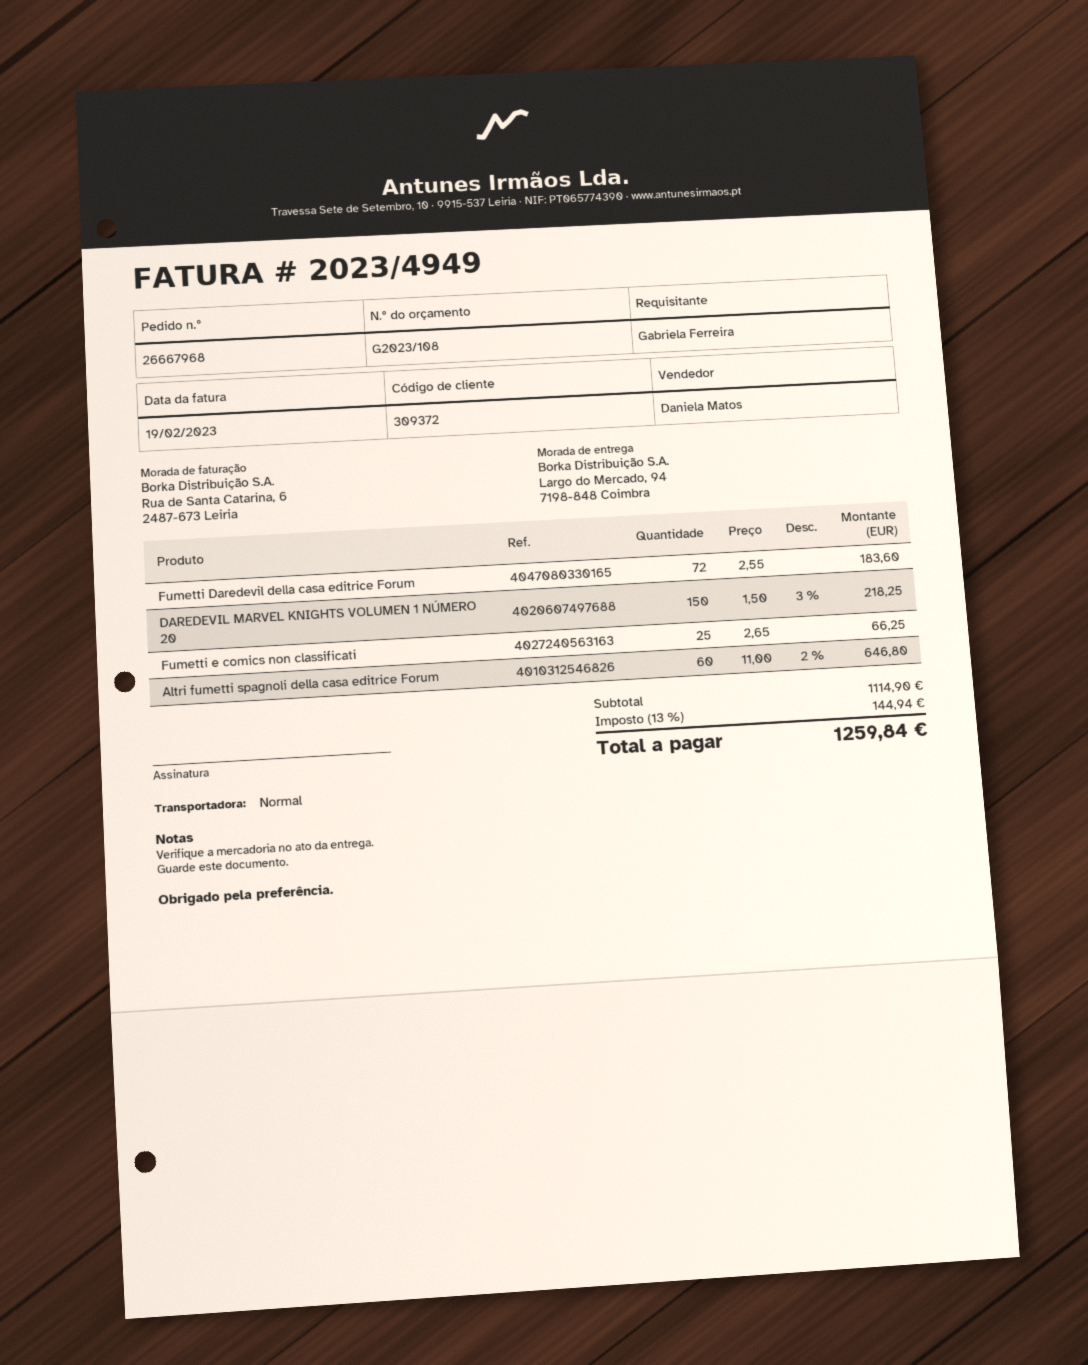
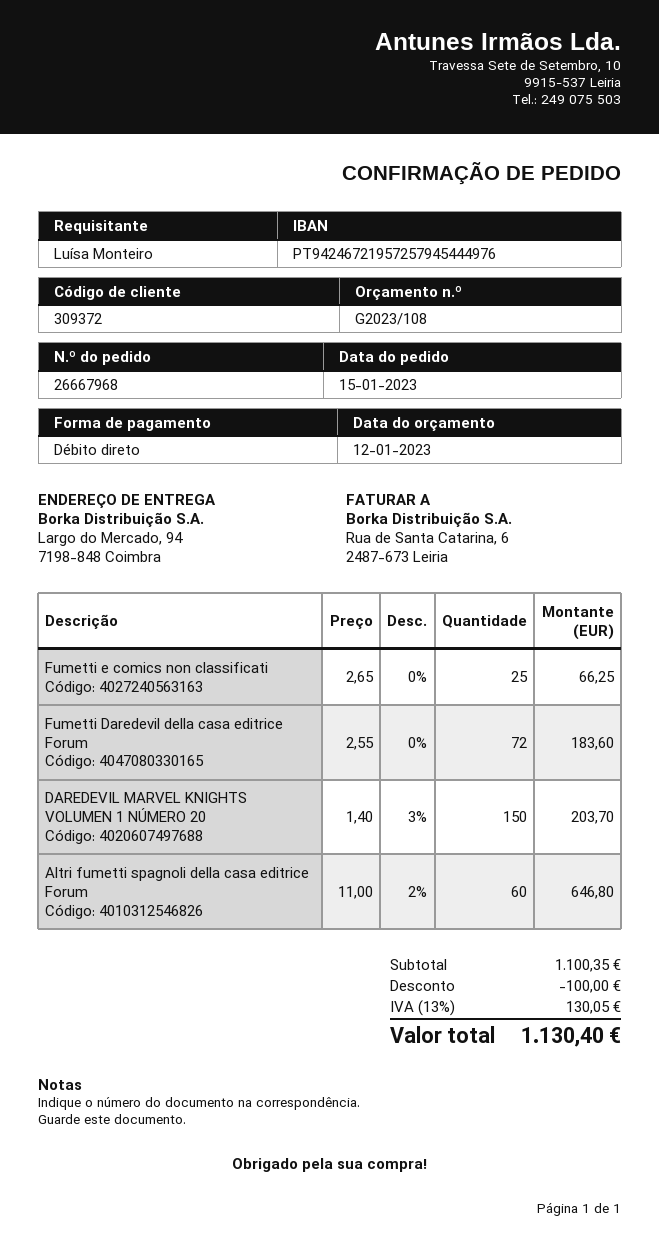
ordered by: Gabriela Ferreira -> Luísa Monteiro
DAREDEVIL MARVEL KNIGHTS VOLUMEN 1 NÚMERO 20: 150 x 1.50 - 3% = 218.25 -> 150 x 1.40 - 3% = 203.70
subtotal: 1114.90 -> 1100.35
discount: none -> 100.00
tax: 13% = 144.94 -> 13% = 130.05
total: 1259.84 -> 1130.40

